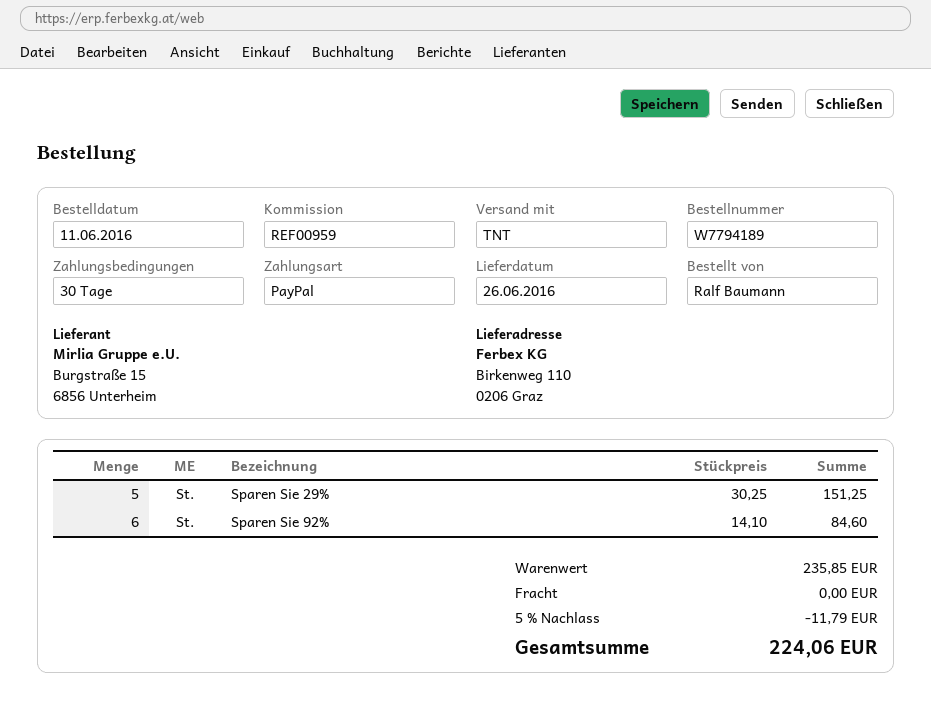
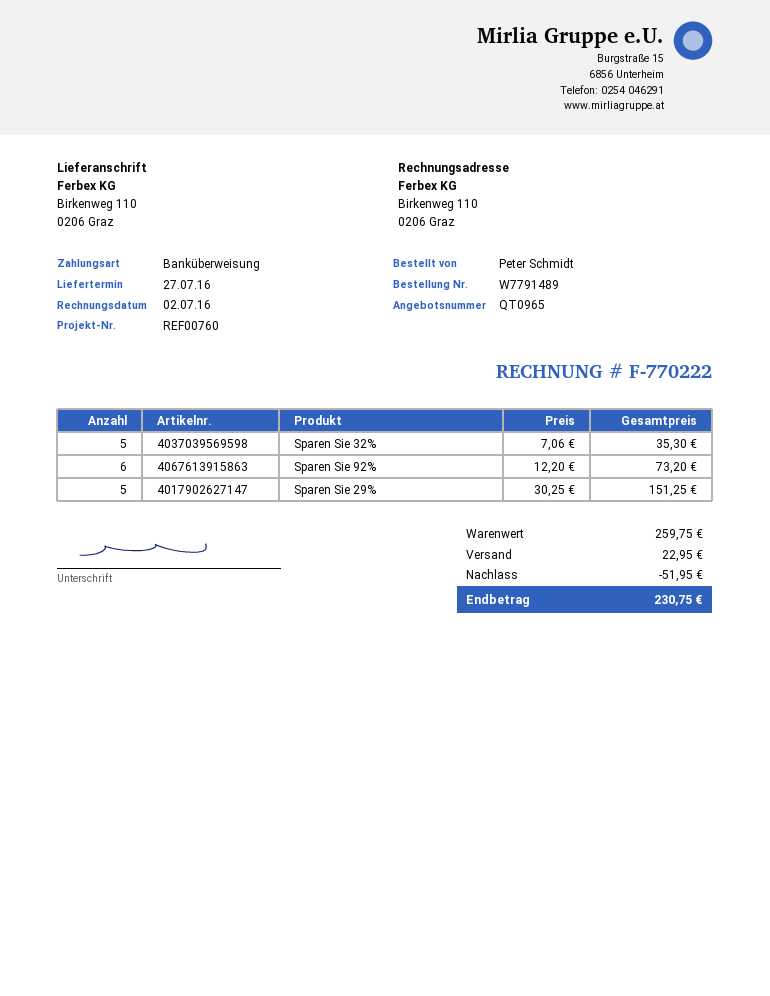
order number: W7794189 -> W7791489
delivery date: 2016-06-26 -> 2016-07-27
reference: REF00959 -> REF00760
ordered by: Ralf Baumann -> Peter Schmidt
payment method: PayPal -> bank transfer
Sparen Sie 92%: 6 x 14.10 = 84.60 -> 6 x 12.20 = 73.20
Sparen Sie 32%: none -> 5 x 7.06 = 35.30
subtotal: 235.85 -> 259.75
discount: 11.79 -> 51.95
shipping: 0.00 -> 22.95
total: 224.06 -> 230.75

